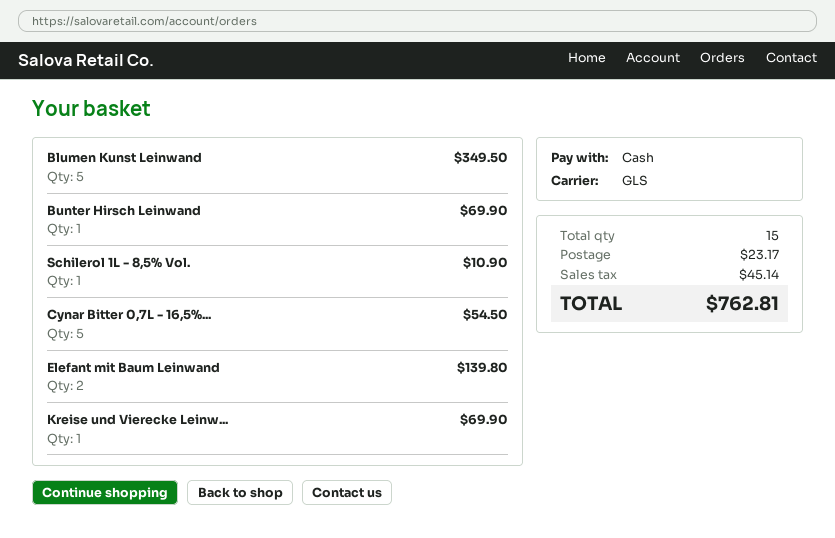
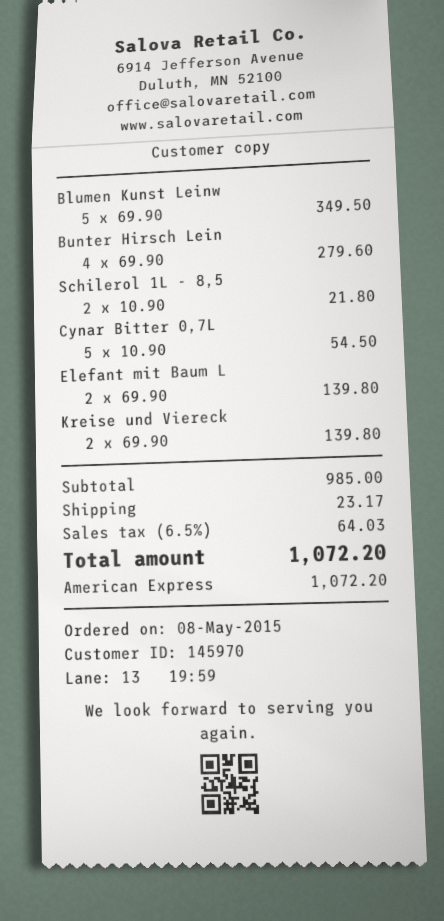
payment method: cash -> American Express
Bunter Hirsch Leinwand: 1 for 69.90 -> 4 for 279.60
Schilerol 1L - 8,5% Vol.: 1 for 10.90 -> 2 for 21.80
Kreise und Vierecke Leinw...: 1 for 69.90 -> 2 for 139.80
tax: 45.14 -> 64.03
total: 762.81 -> 1072.20

